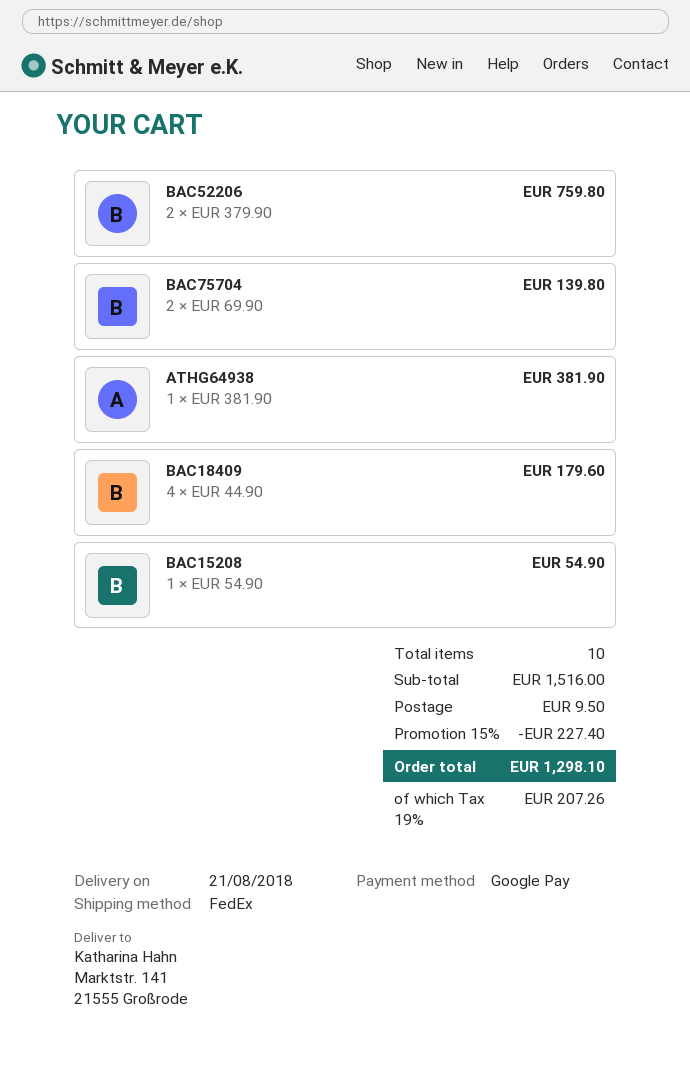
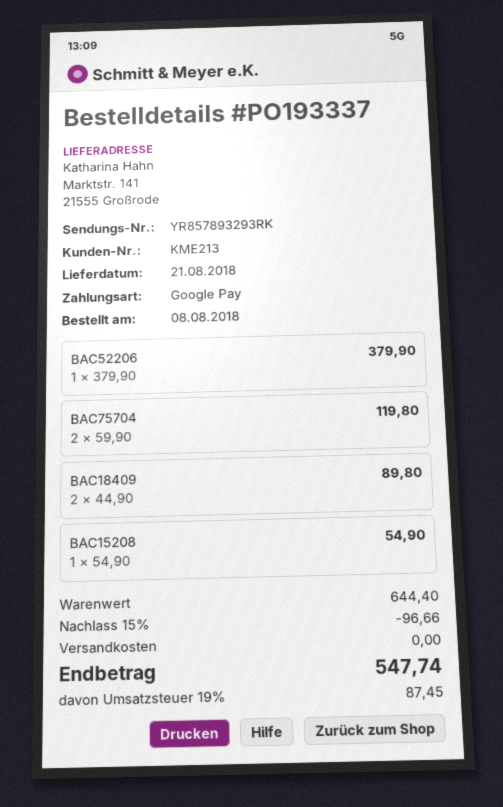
BAC52206: 2 x 379.90 = 759.80 -> 1 x 379.90 = 379.90
BAC75704: 2 x 69.90 = 139.80 -> 2 x 59.90 = 119.80
ATHG64938: 1 x 381.90 = 381.90 -> none
BAC18409: 4 x 44.90 = 179.60 -> 2 x 44.90 = 89.80
subtotal: 1516.00 -> 644.40
discount: 15% = 227.40 -> 15% = 96.66
shipping: 9.50 -> 0.00
tax: 19% = 207.26 -> 19% = 87.45
total: 1298.10 -> 547.74

